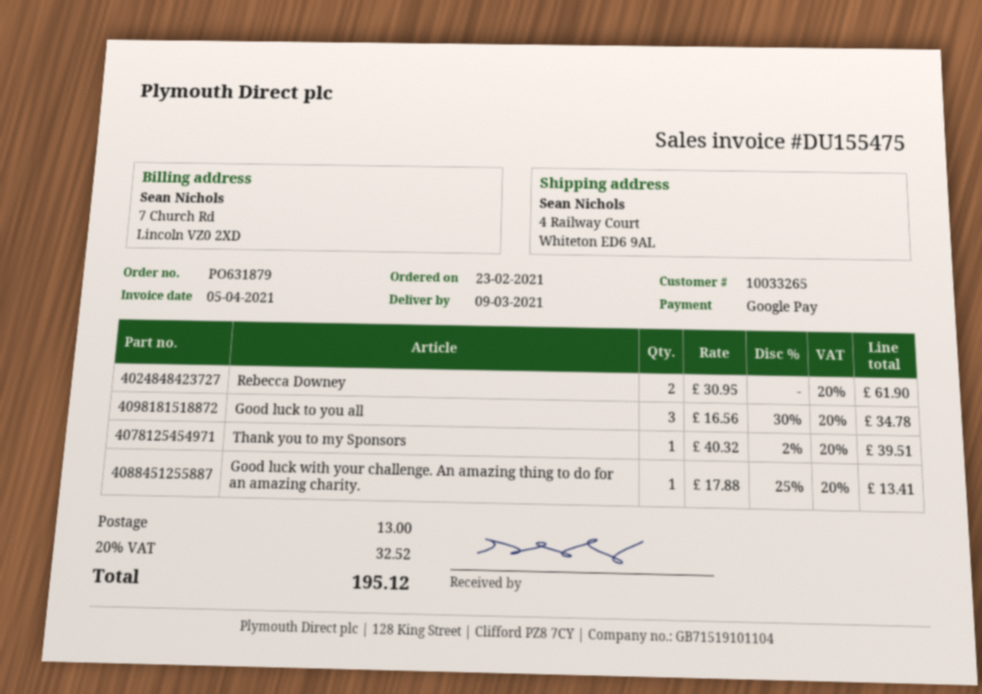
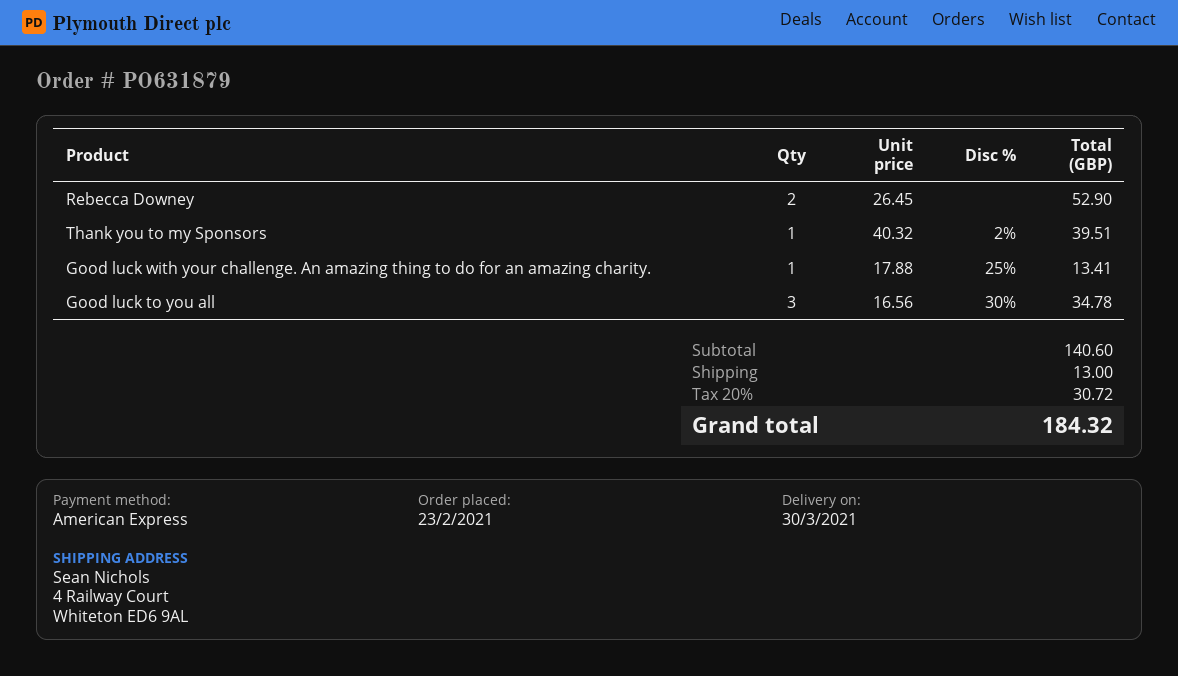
delivery date: 2021-03-09 -> 2021-03-30
payment method: Google Pay -> American Express
Rebecca Downey: 2 x 30.95 = 61.90 -> 2 x 26.45 = 52.90
tax: 20% = 32.52 -> 20% = 30.72
total: 195.12 -> 184.32

